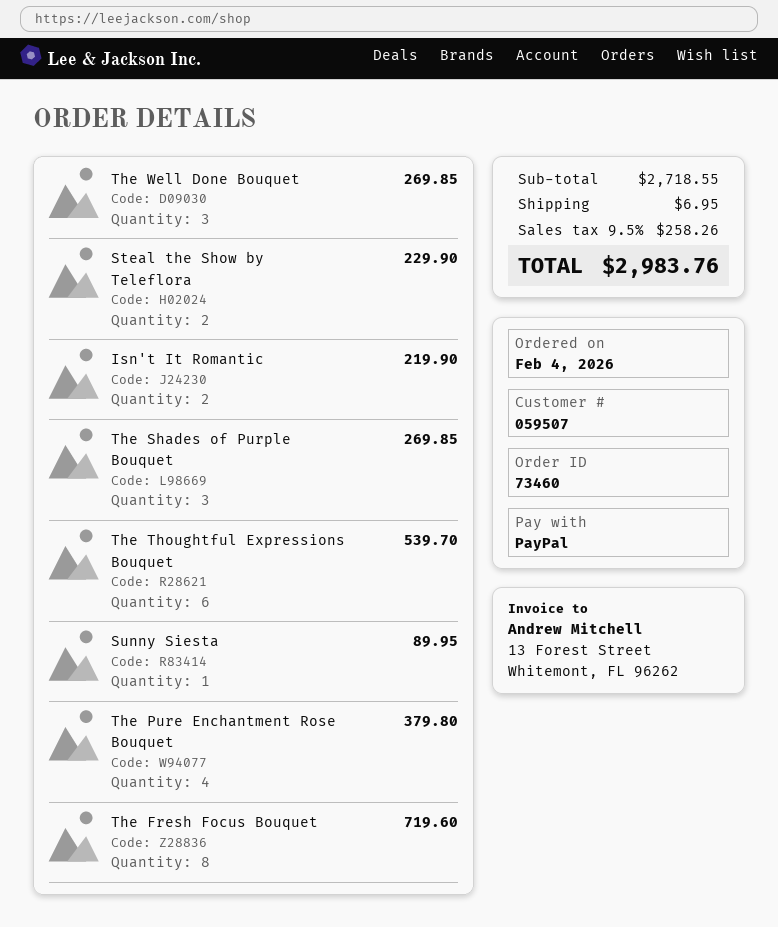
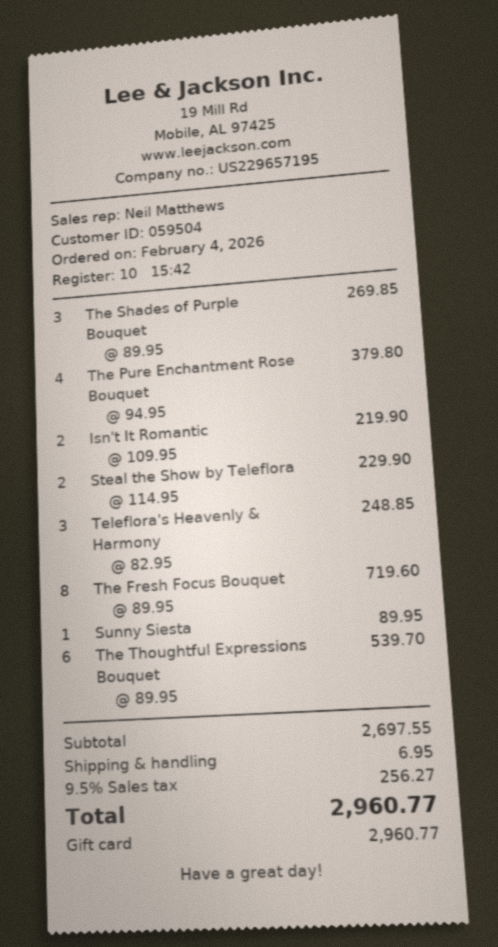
customer number: 059507 -> 059504
payment method: PayPal -> gift card
The Well Done Bouquet: 3 for 269.85 -> none
Teleflora's Heavenly & Harmony: none -> 3 for 248.85
subtotal: 2718.55 -> 2697.55
tax: 9.5% = 258.26 -> 9.5% = 256.27
total: 2983.76 -> 2960.77

